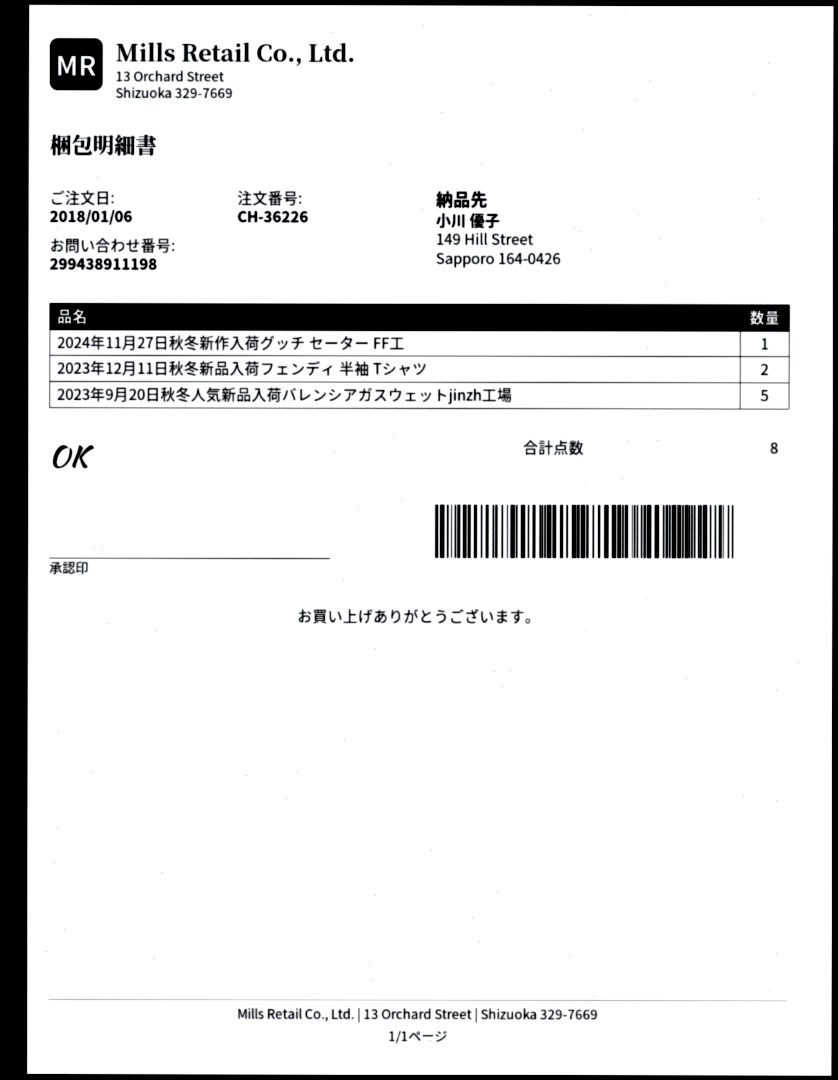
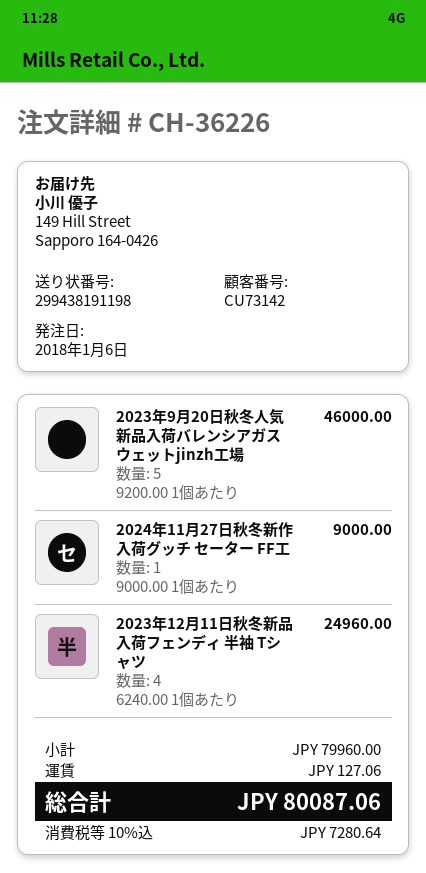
tracking number: 299438911198 -> 299438191198
2023年12月11日秋冬新品入荷フェンディ 半袖 Tシャツ: 2 -> 4

